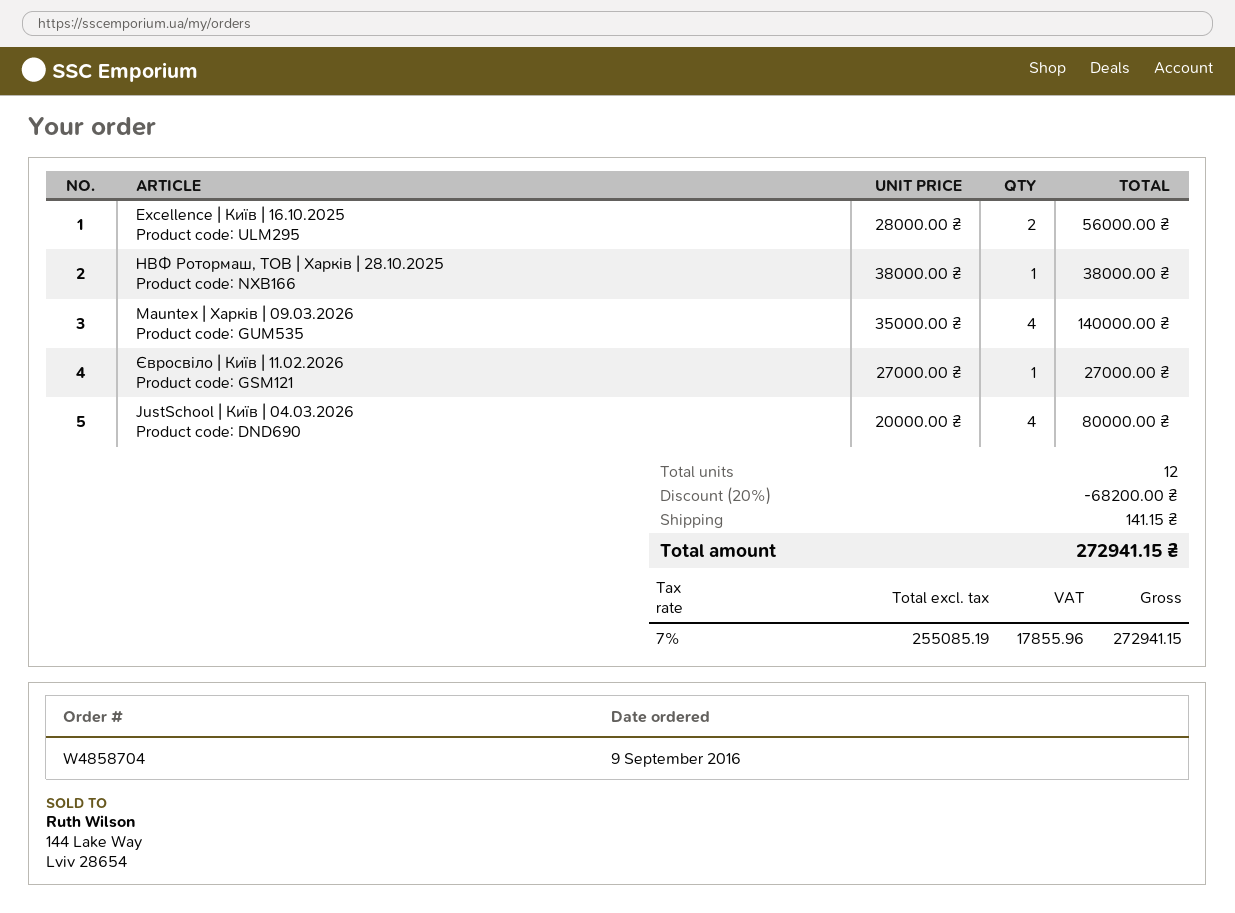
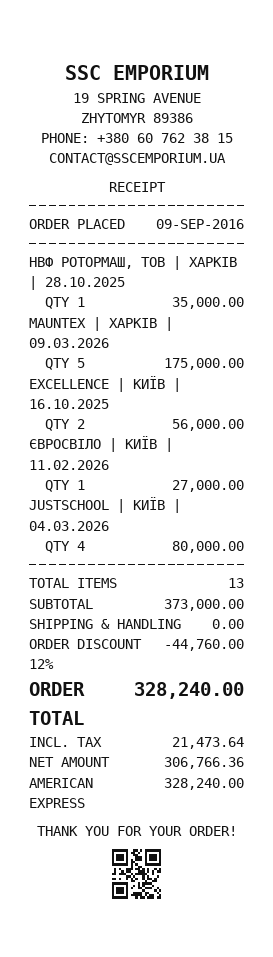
НВФ Ротормаш, ТОВ | Харків | 28.10.2025: 1 for 38000.00 -> 1 for 35000.00
Mauntex | Харків | 09.03.2026: 4 for 140000.00 -> 5 for 175000.00
total quantity: 12 -> 13
discount: 20% = 68200.00 -> 12% = 44760.00
shipping: 141.15 -> 0.00
net: 255085.19 -> 306766.36
tax: 17855.96 -> 21473.64
total: 272941.15 -> 328240.00

